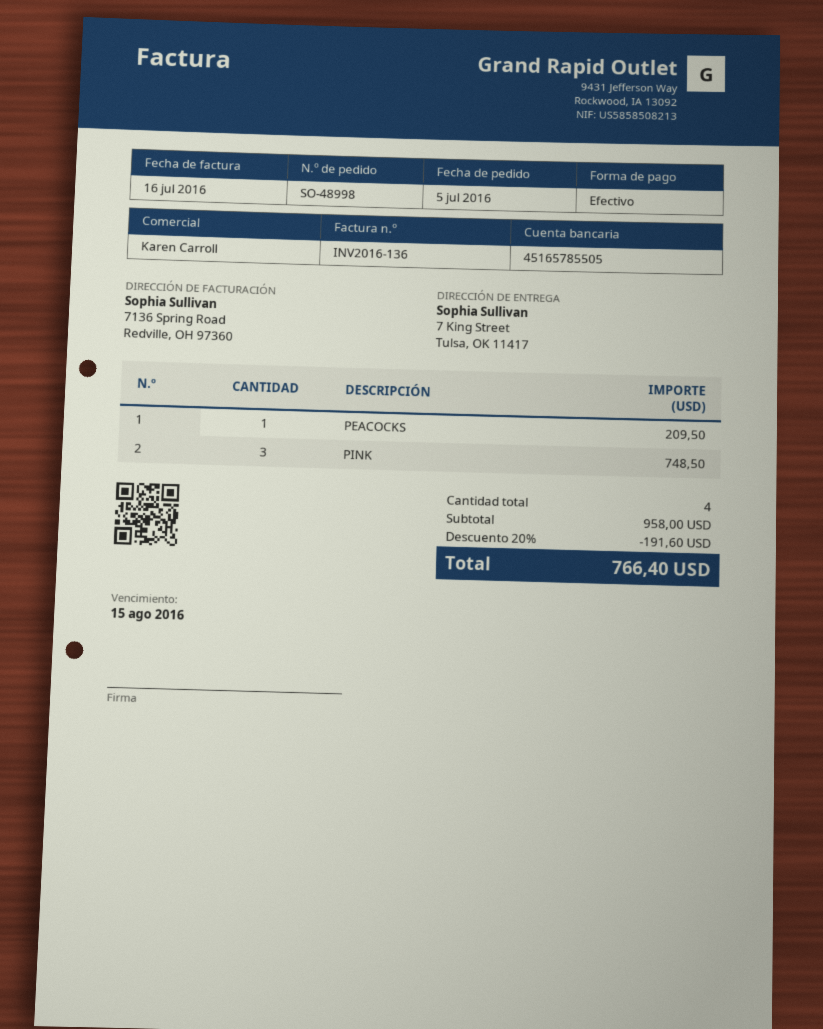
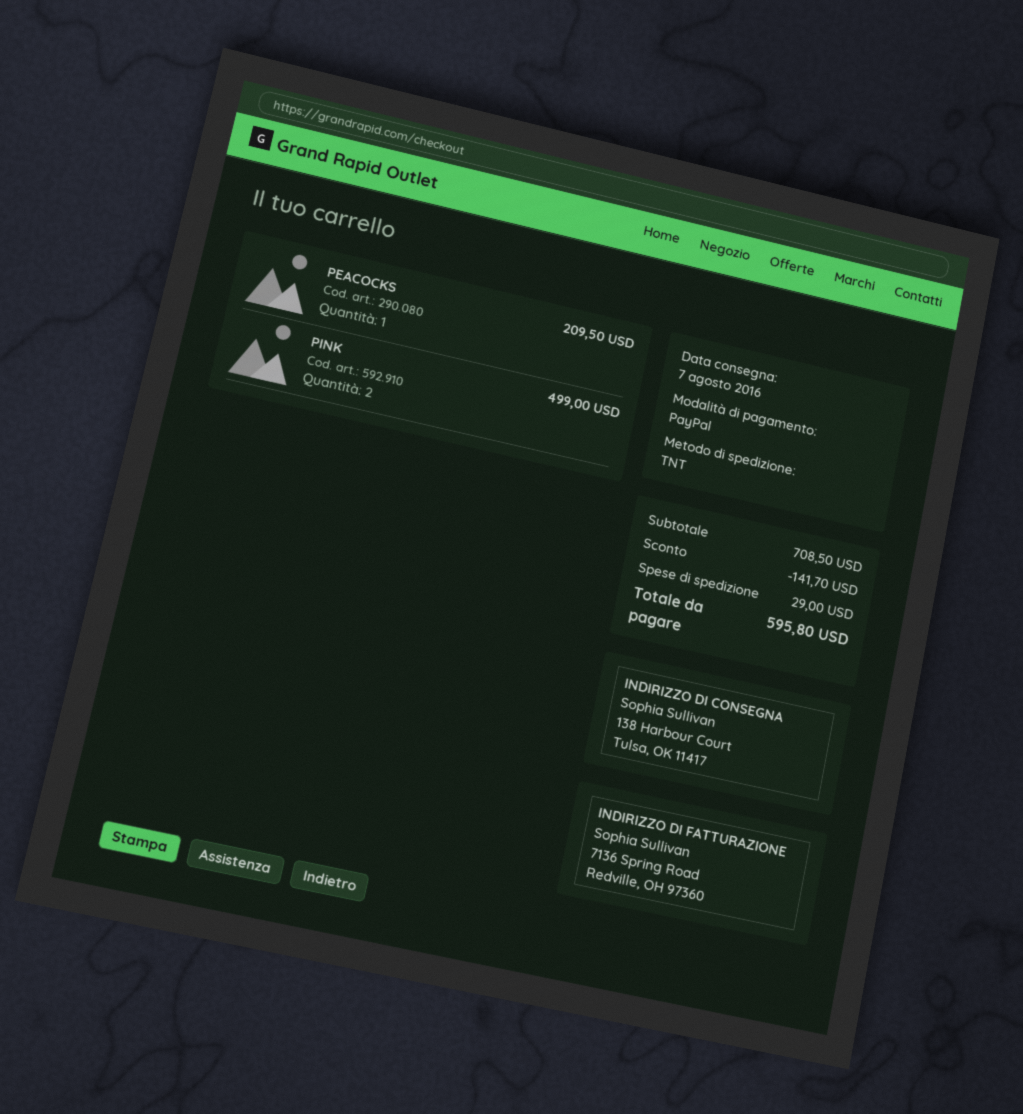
payment method: cash -> PayPal
ship to: 7 King Street, Tulsa, OK 11417 -> 138 Harbour Court, Tulsa, OK 11417
PINK: 3 for 748.50 -> 2 for 499.00
subtotal: 958.00 -> 708.50
discount: 191.60 -> 141.70
shipping: none -> 29.00
total: 766.40 -> 595.80

